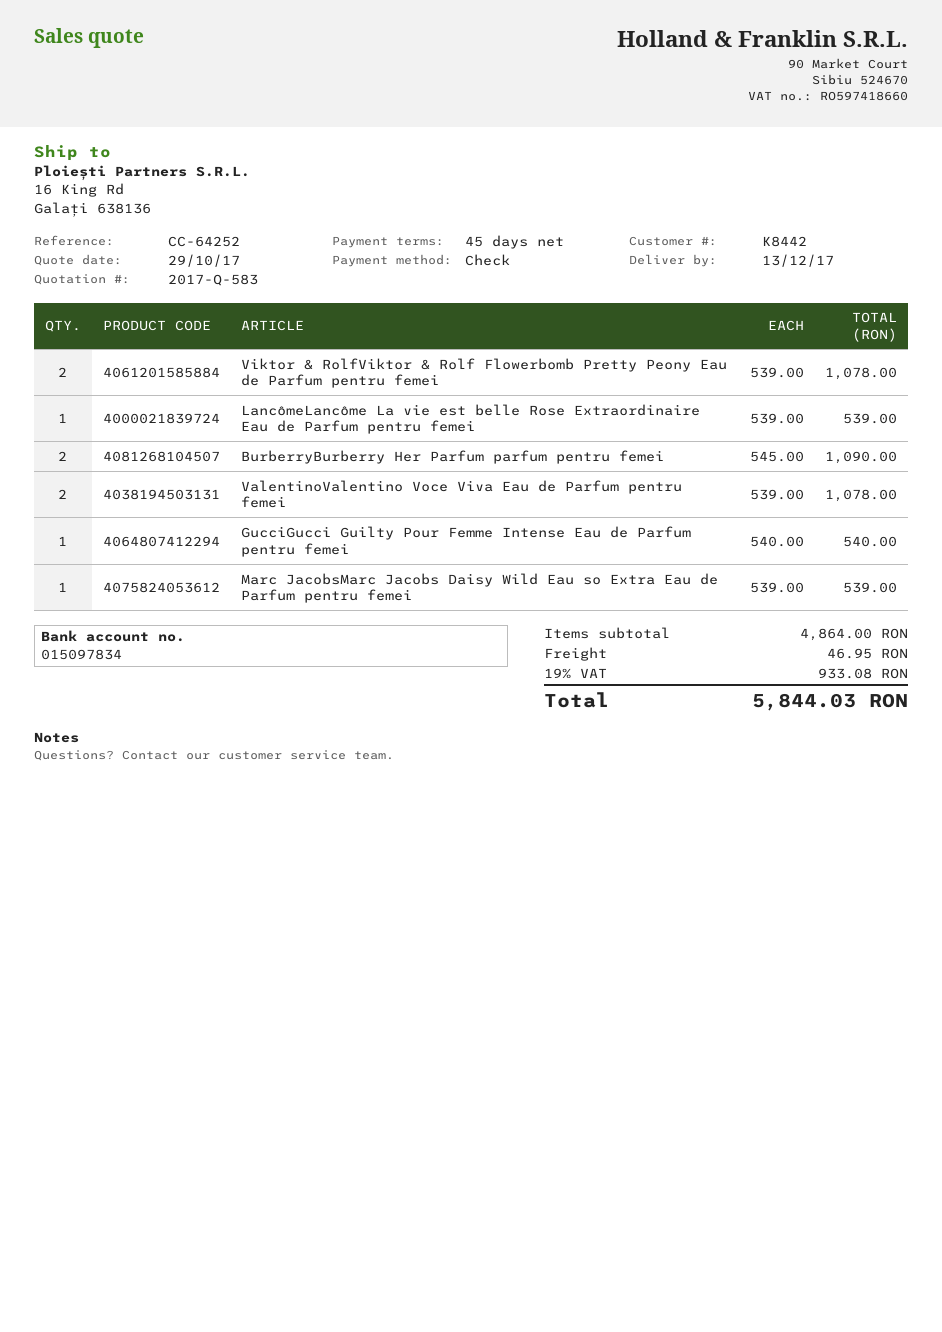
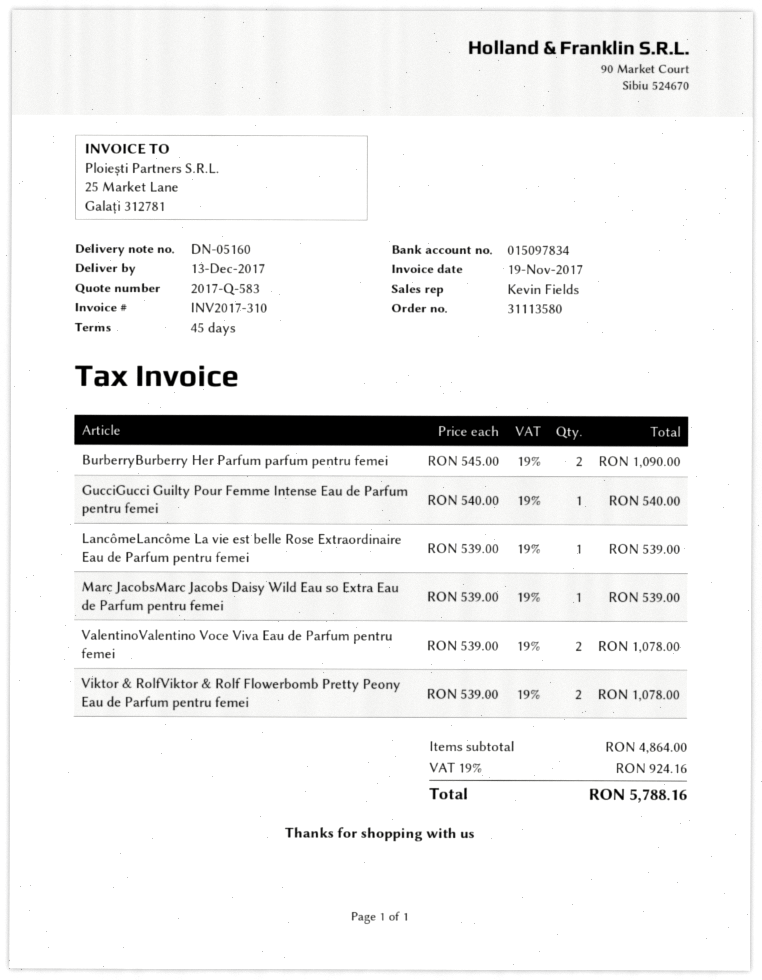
shipping: 46.95 -> none
tax: 19% = 933.08 -> 19% = 924.16
total: 5844.03 -> 5788.16

